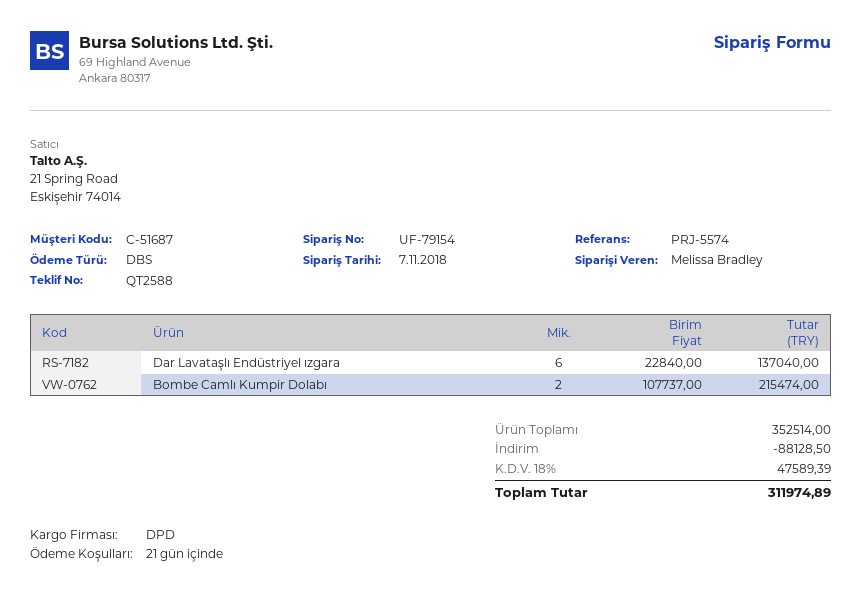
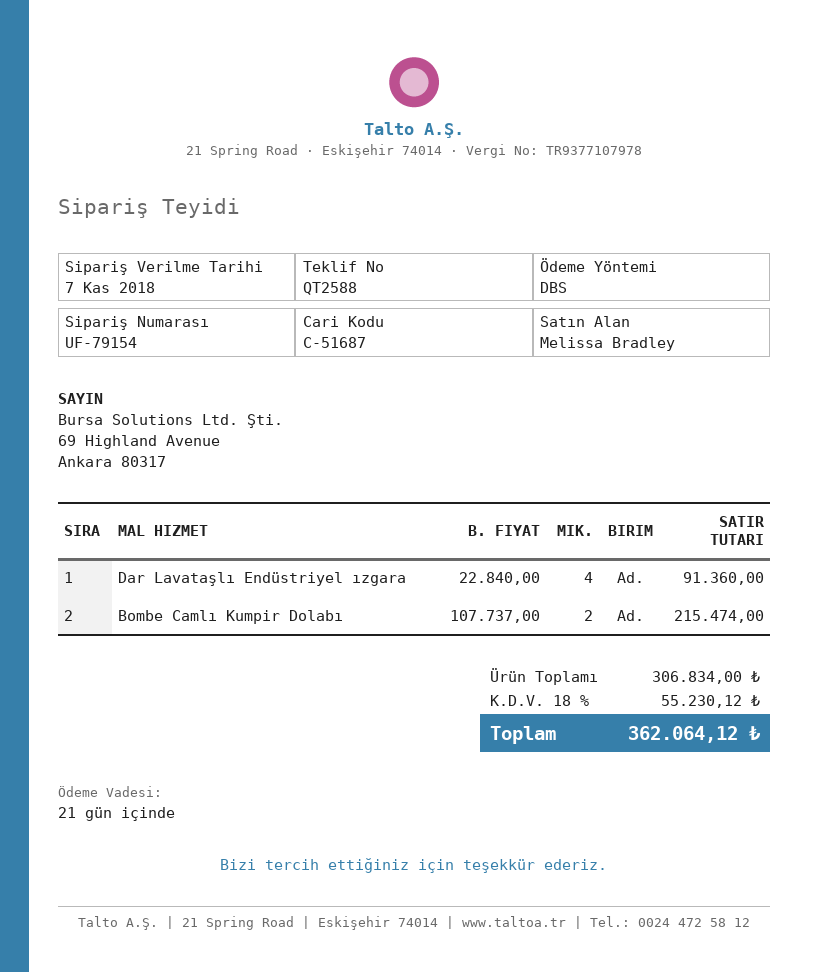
Dar Lavataşlı Endüstriyel ızgara: 6 x 22840.00 = 137040.00 -> 4 x 22840.00 = 91360.00
subtotal: 352514.00 -> 306834.00
discount: 88128.50 -> none
tax: 18% = 47589.39 -> 18% = 55230.12
total: 311974.89 -> 362064.12

